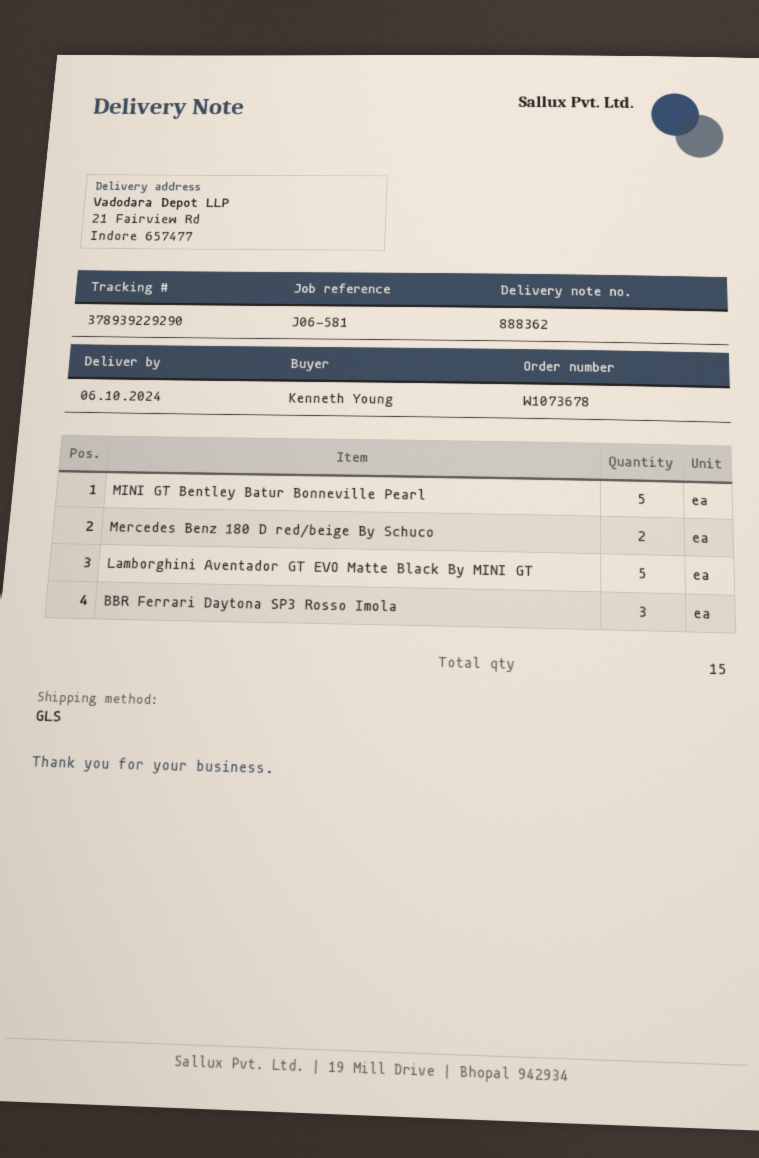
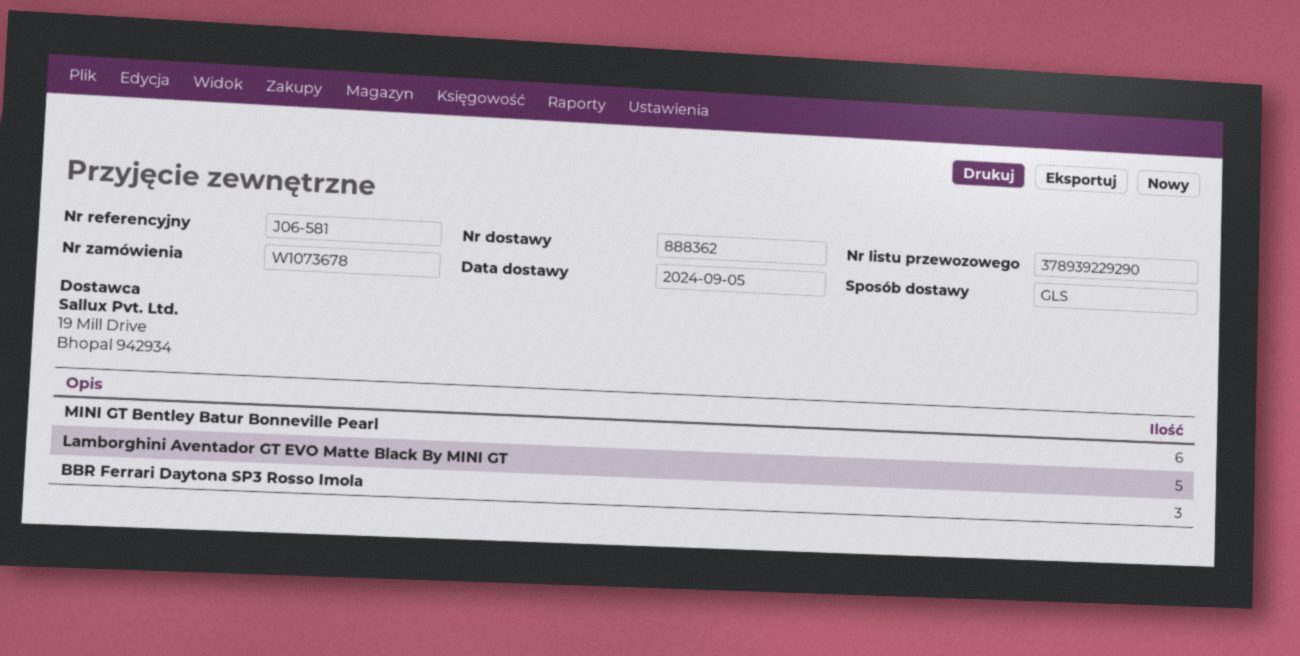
delivery date: 2024-10-06 -> 2024-09-05
MINI GT Bentley Batur Bonneville Pearl: 5 -> 6
Mercedes Benz 180 D red/beige By Schuco: 2 -> none

